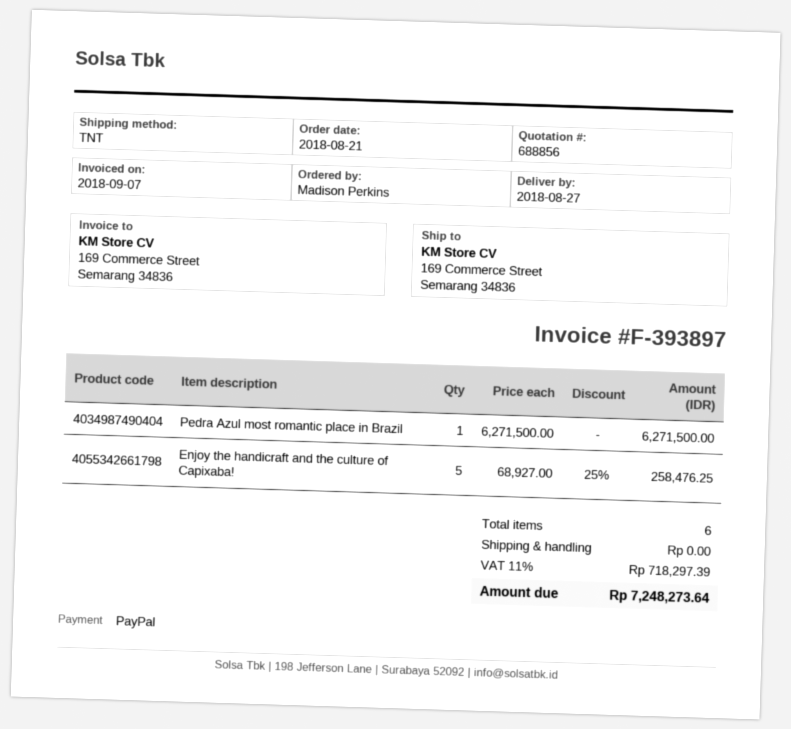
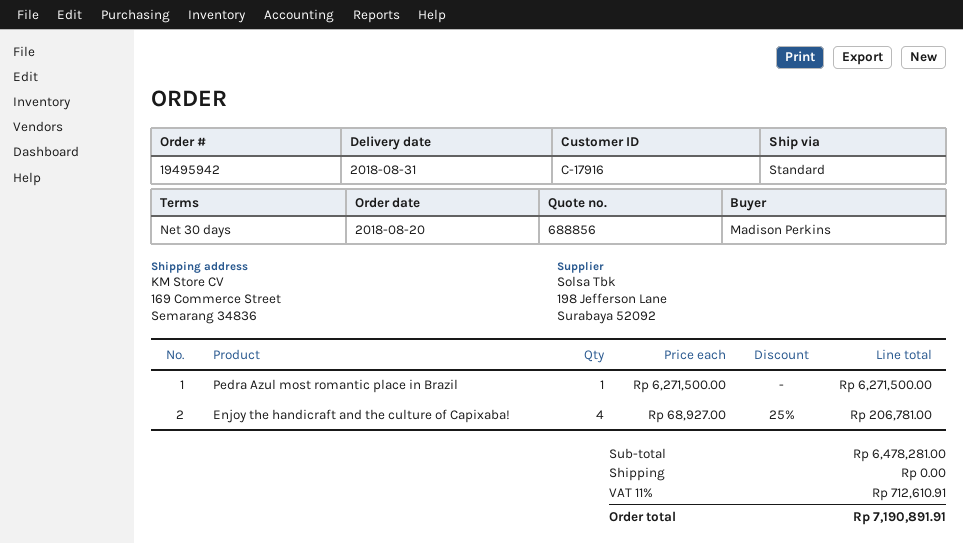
order date: 2018-08-21 -> 2018-08-20
delivery date: 2018-08-27 -> 2018-08-31
shipping method: TNT -> standard
Enjoy the handicraft and the culture of Capixaba!: 5 x 68927.00 - 25% = 258476.25 -> 4 x 68927.00 - 25% = 206781.00
tax: 11% = 718297.39 -> 11% = 712610.91
total: 7248273.64 -> 7190891.91

